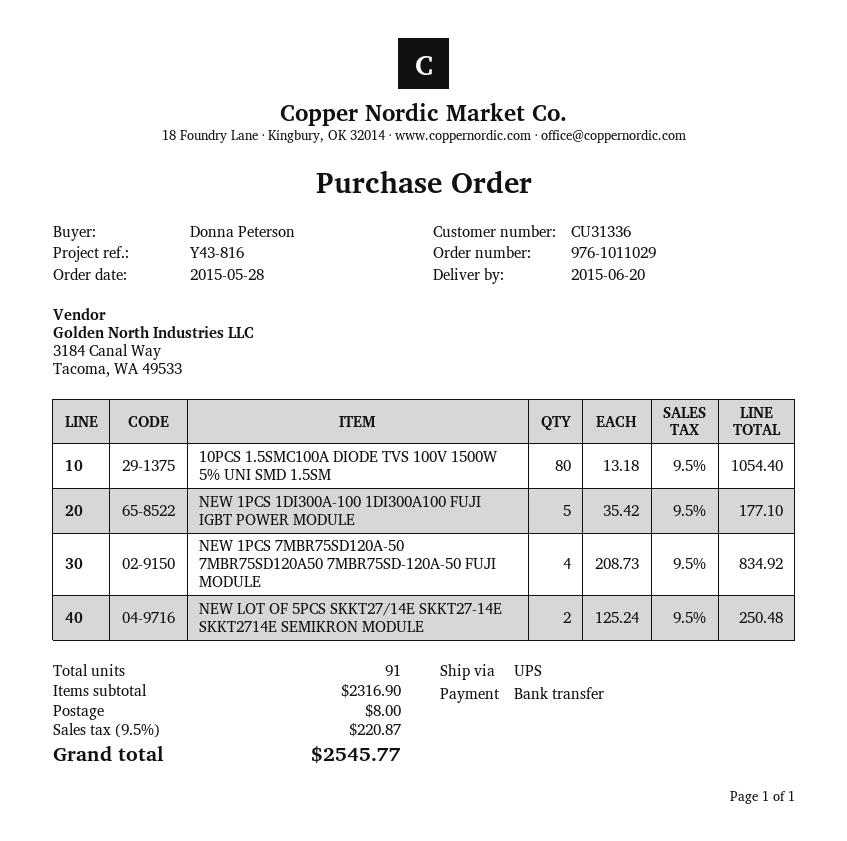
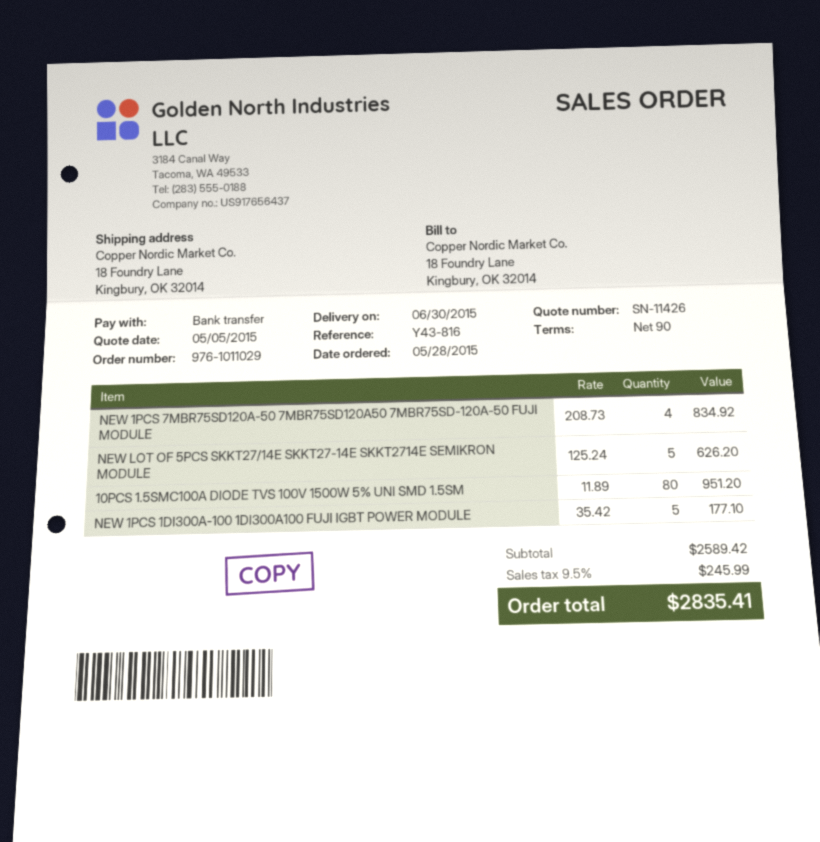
delivery date: 2015-06-20 -> 2015-06-30
10PCS 1.5SMC100A DIODE TVS 100V 1500W 5% UNI SMD 1.5SM: 80 x 13.18 = 1054.40 -> 80 x 11.89 = 951.20
NEW LOT OF 5PCS SKKT27/14E SKKT27-14E SKKT2714E SEMIKRON MODULE: 2 x 125.24 = 250.48 -> 5 x 125.24 = 626.20
subtotal: 2316.90 -> 2589.42
shipping: 8.00 -> none
tax: 9.5% = 220.87 -> 9.5% = 245.99
total: 2545.77 -> 2835.41

